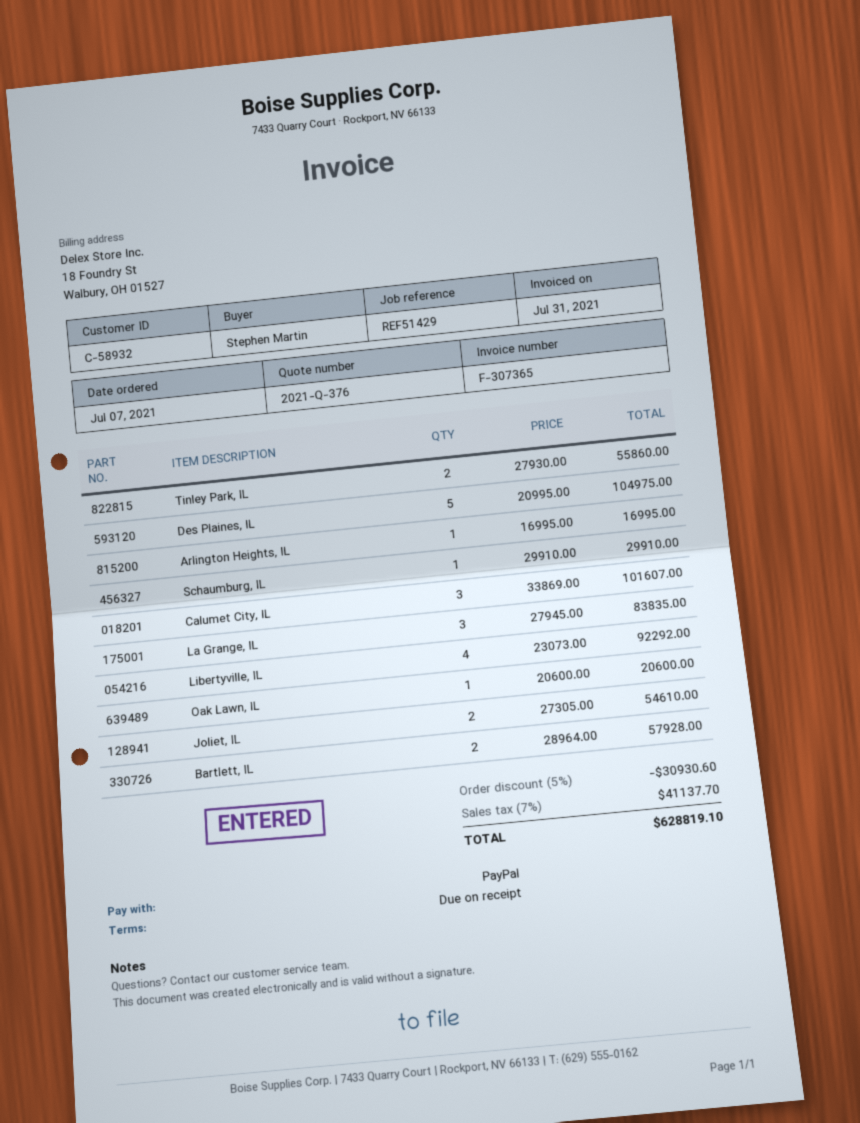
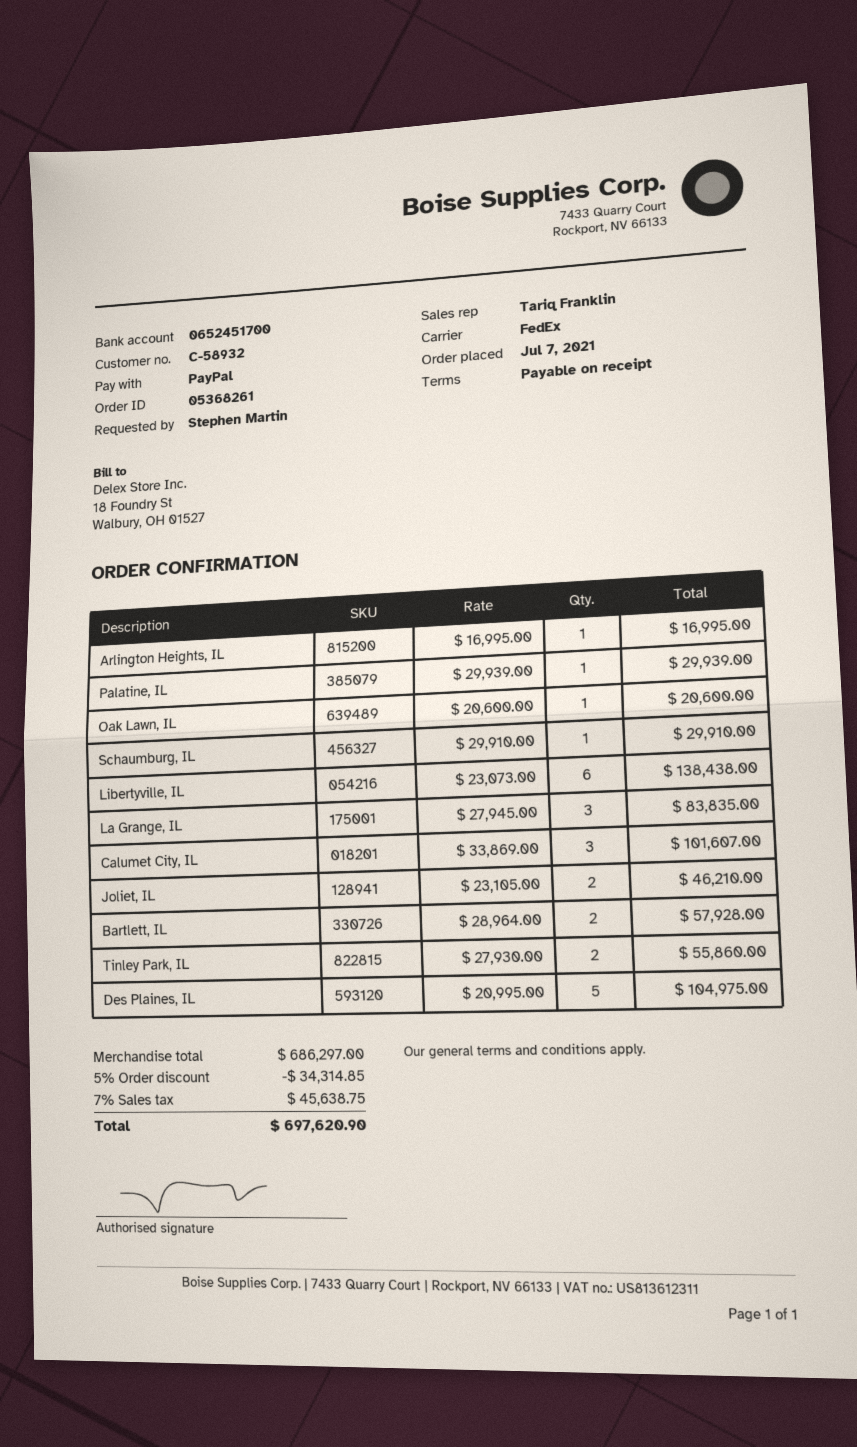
Libertyville, IL: 4 x 23073.00 = 92292.00 -> 6 x 23073.00 = 138438.00
Joliet, IL: 2 x 27305.00 = 54610.00 -> 2 x 23105.00 = 46210.00
Palatine, IL: none -> 1 x 29939.00 = 29939.00
discount: 5% = 30930.60 -> 5% = 34314.85
tax: 7% = 41137.70 -> 7% = 45638.75
total: 628819.10 -> 697620.90

